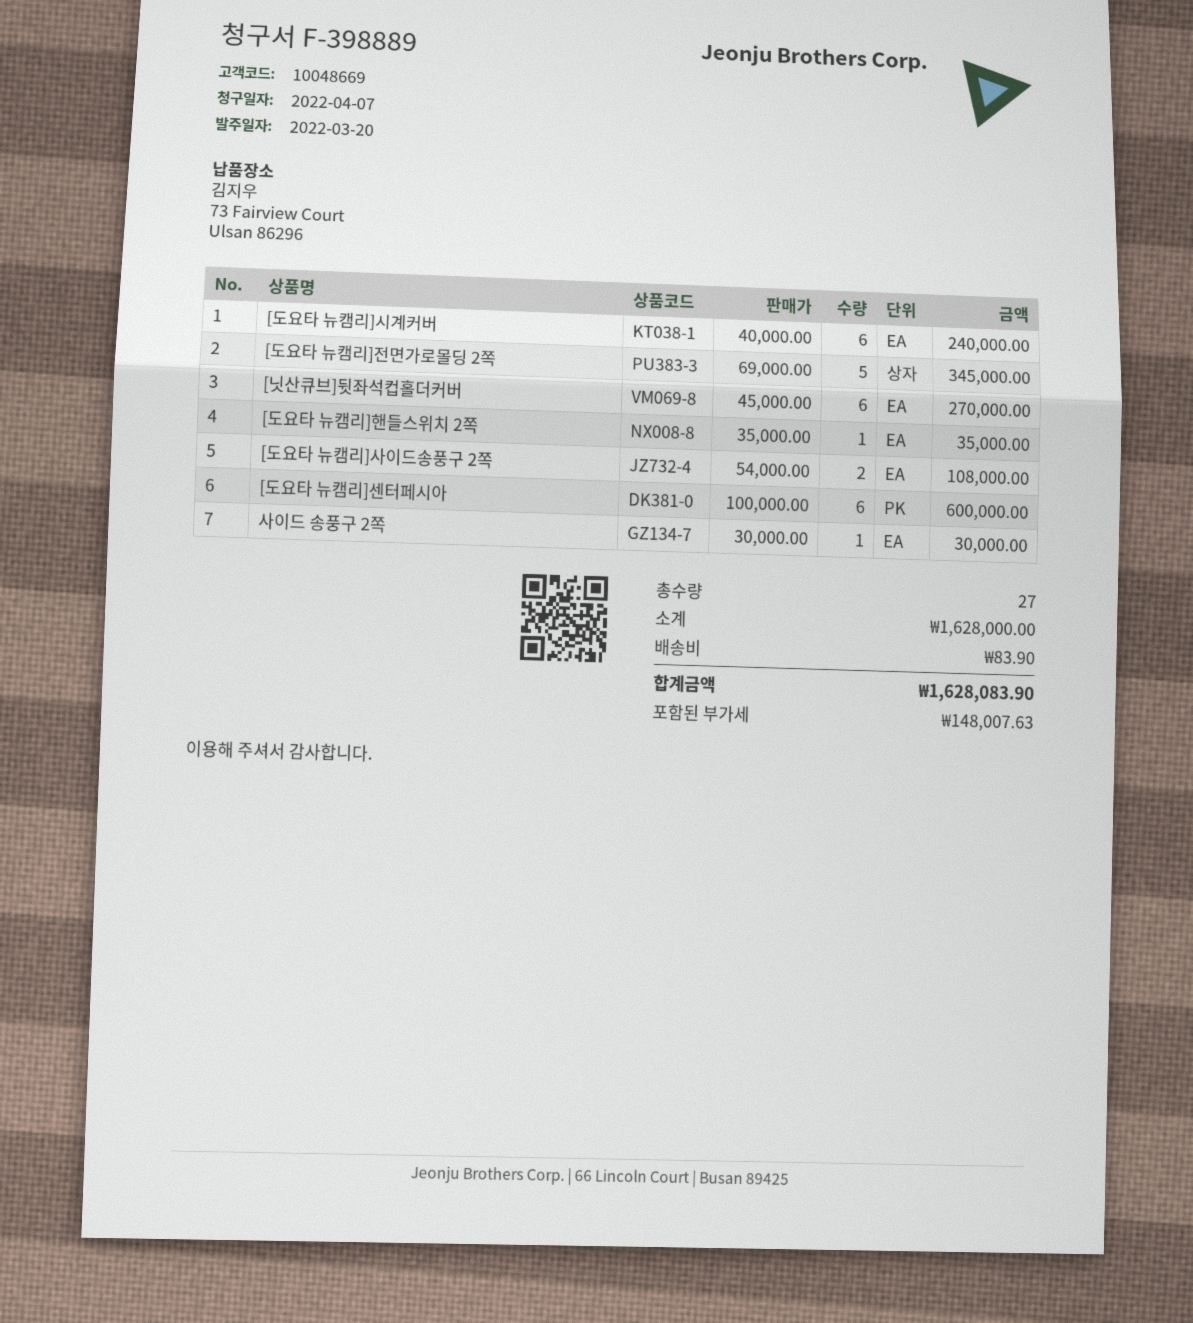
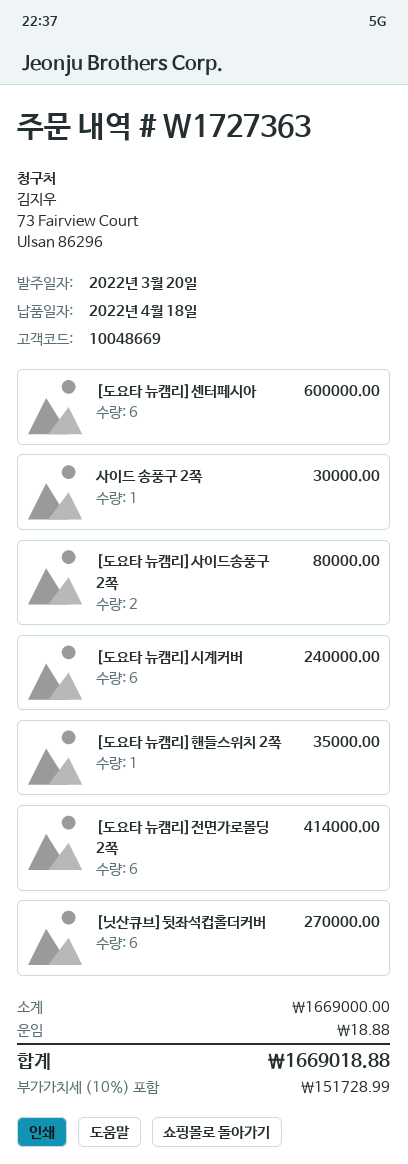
[도요타 뉴캠리]전면가로몰딩 2쪽: 5 for 345000.00 -> 6 for 414000.00
[도요타 뉴캠리]사이드송풍구 2쪽: 2 for 108000.00 -> 2 for 80000.00
subtotal: 1628000.00 -> 1669000.00
shipping: 83.90 -> 18.88
tax: 148007.63 -> 151728.99
total: 1628083.90 -> 1669018.88

